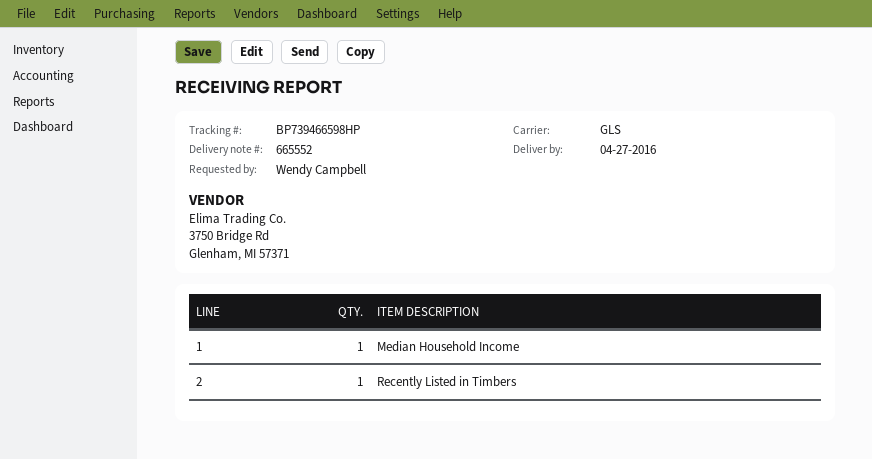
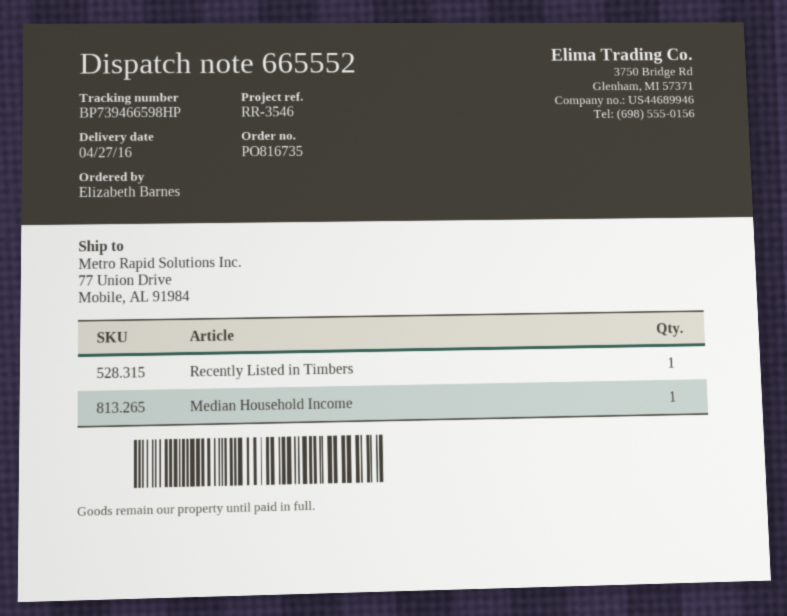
ordered by: Wendy Campbell -> Elizabeth Barnes

